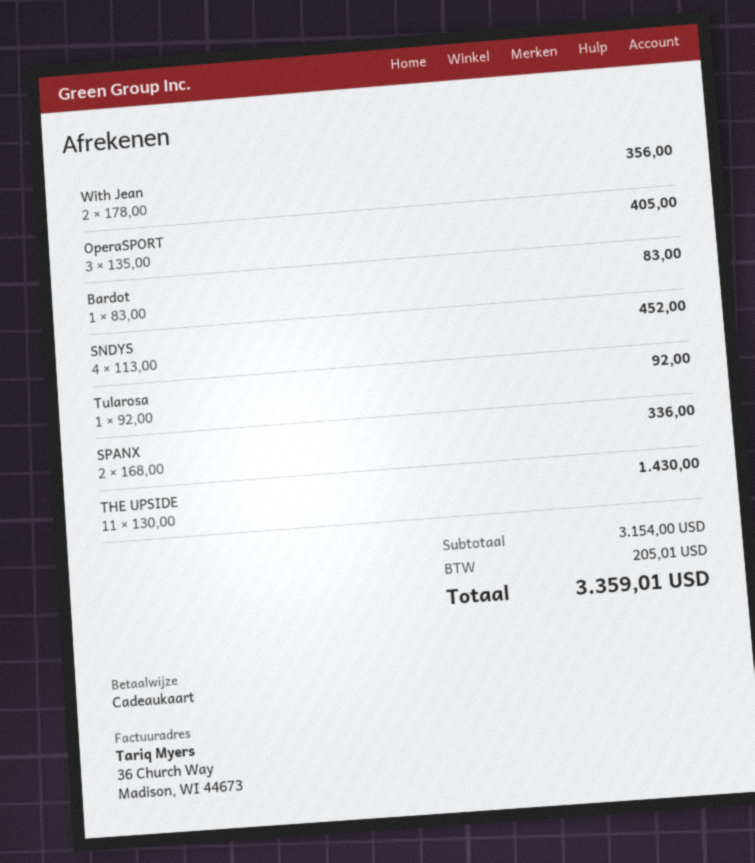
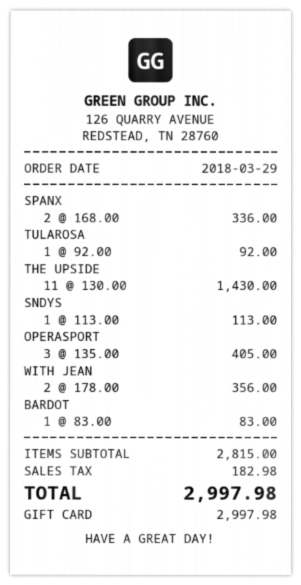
SNDYS: 4 x 113.00 = 452.00 -> 1 x 113.00 = 113.00
subtotal: 3154.00 -> 2815.00
tax: 205.01 -> 182.98
total: 3359.01 -> 2997.98

